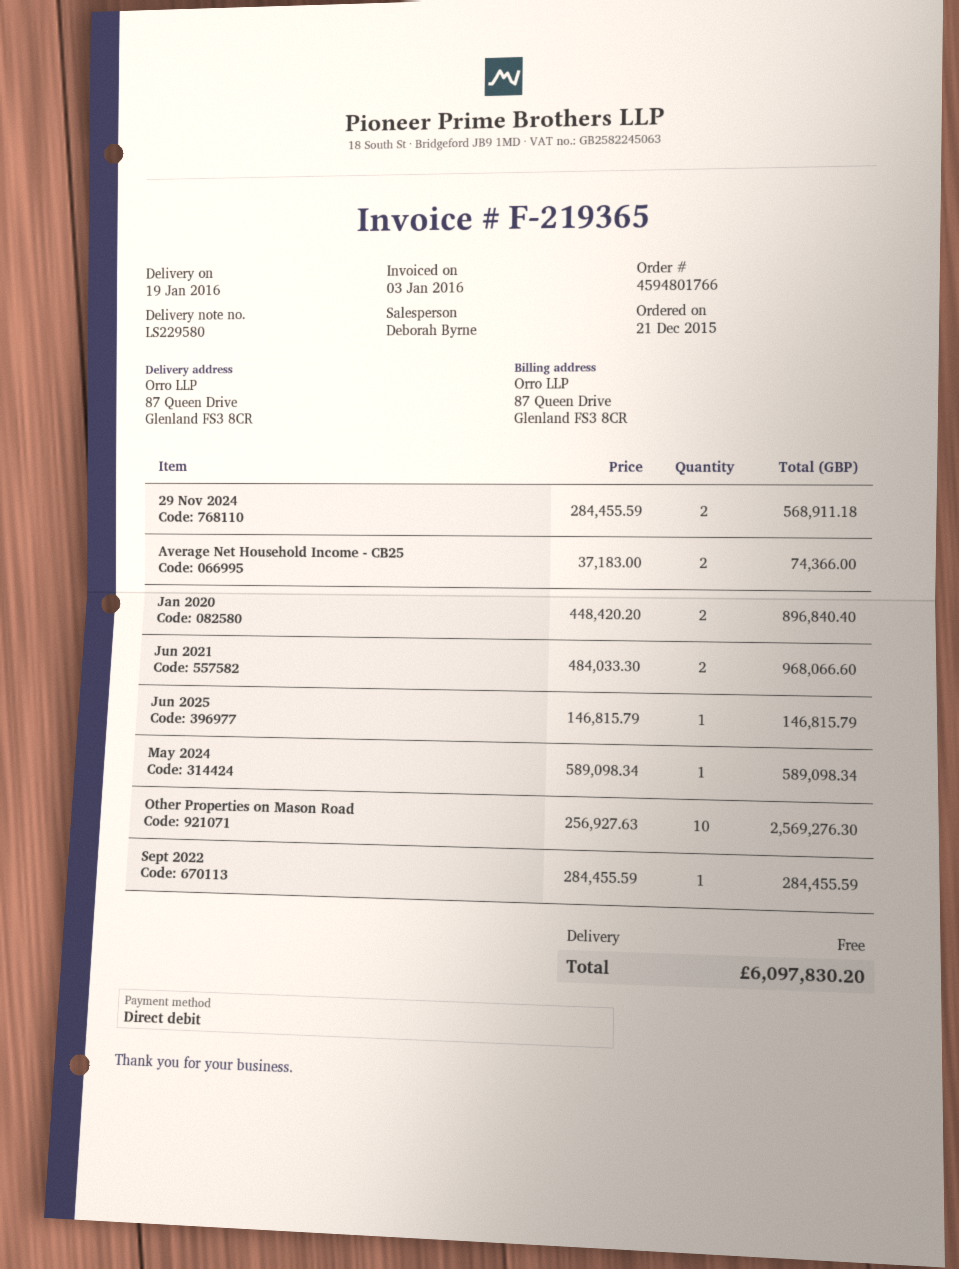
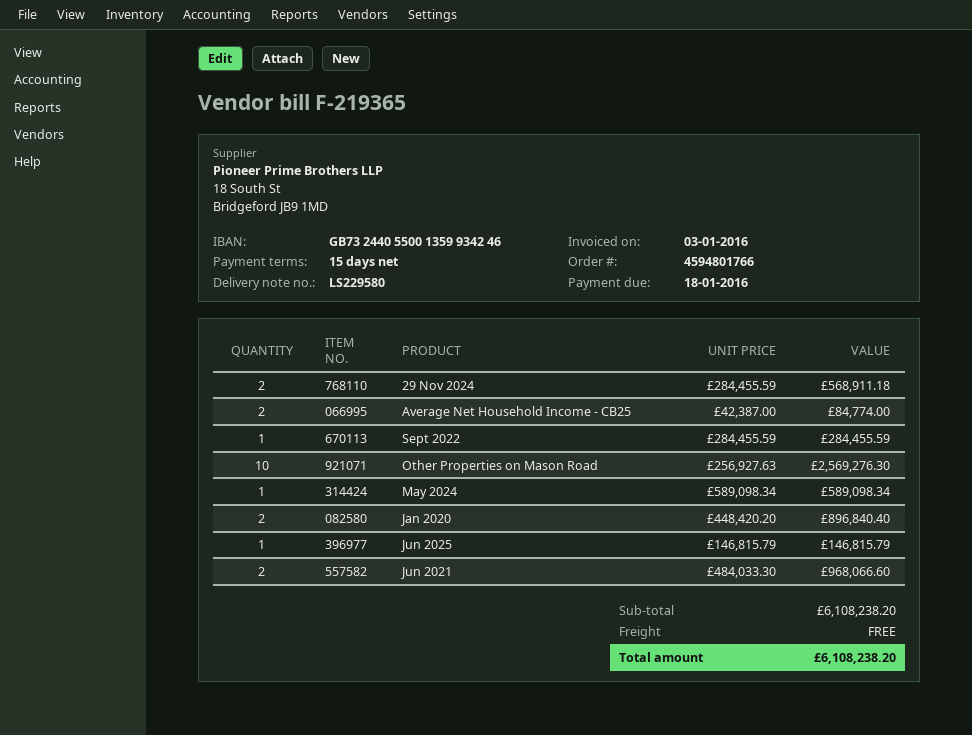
Average Net Household Income - CB25: 2 x 37183.00 = 74366.00 -> 2 x 42387.00 = 84774.00
total: 6097830.20 -> 6108238.20

